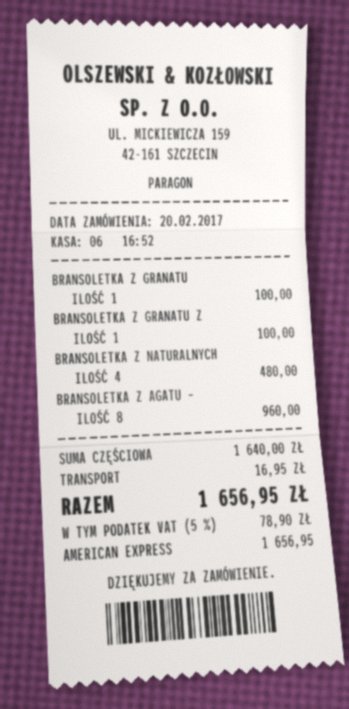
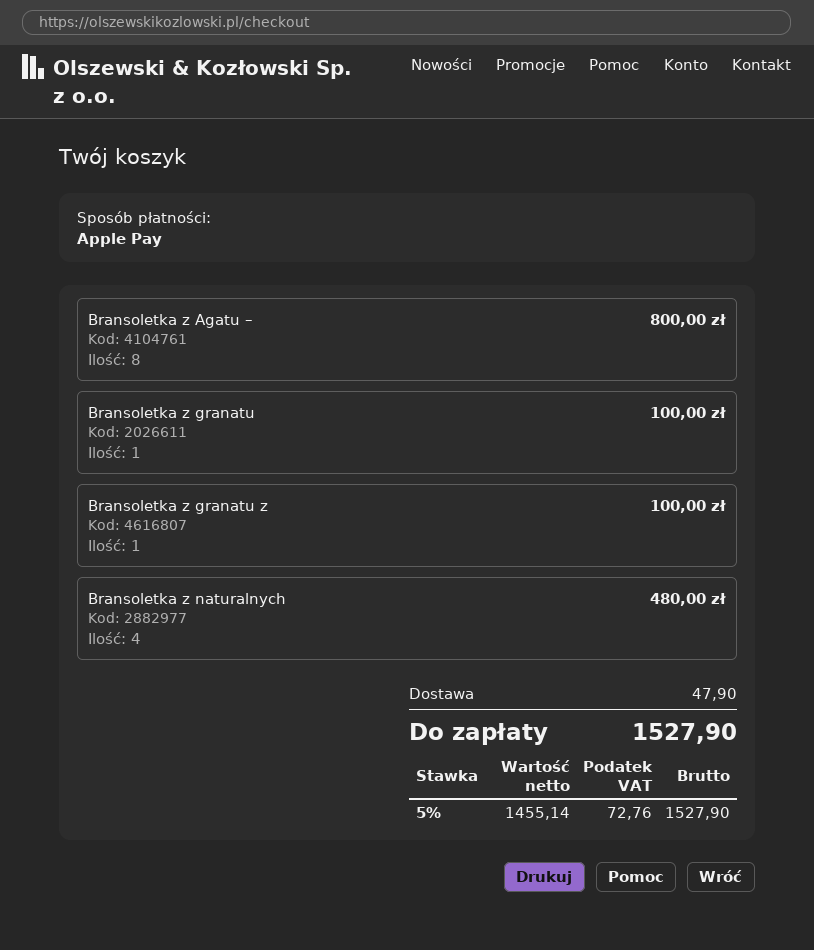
payment method: American Express -> Apple Pay
BRANSOLETKA Z AGATU –: 8 for 960.00 -> 8 for 800.00
shipping: 16.95 -> 47.90
tax: 5% = 78.90 -> 5% = 72.76
total: 1656.95 -> 1527.90

